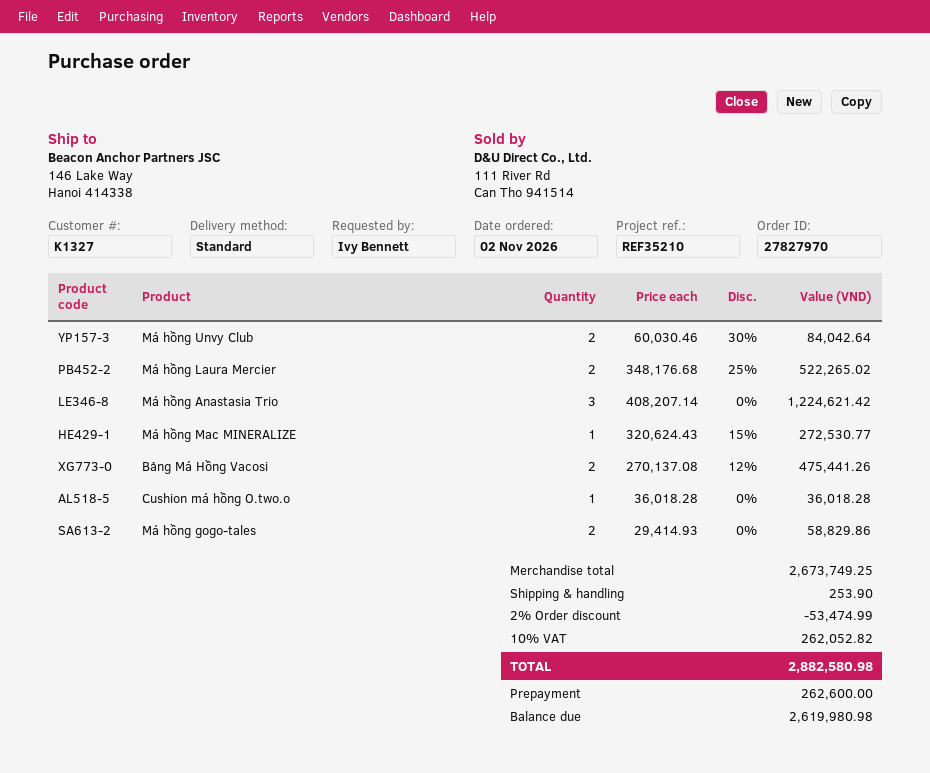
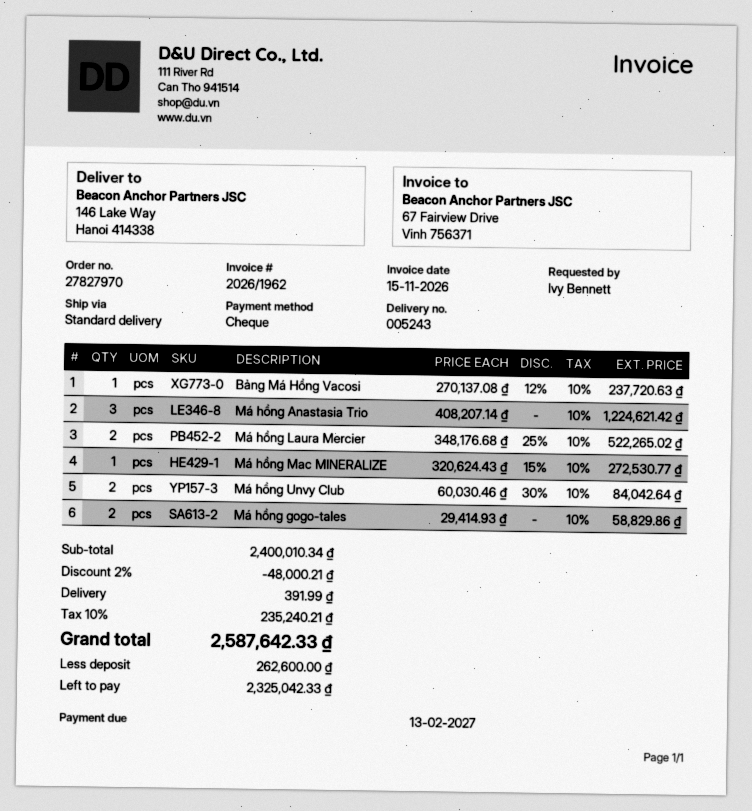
Bảng Má Hồng Vacosi: 2 x 270137.08 - 12% = 475441.26 -> 1 x 270137.08 - 12% = 237720.63
Cushion má hồng O.two.o: 1 x 36018.28 = 36018.28 -> none
subtotal: 2673749.25 -> 2400010.34
discount: 2% = 53474.99 -> 2% = 48000.21
shipping: 253.90 -> 391.99
tax: 10% = 262052.82 -> 10% = 235240.21
total: 2882580.98 -> 2587642.33
balance: 2619980.98 -> 2325042.33

